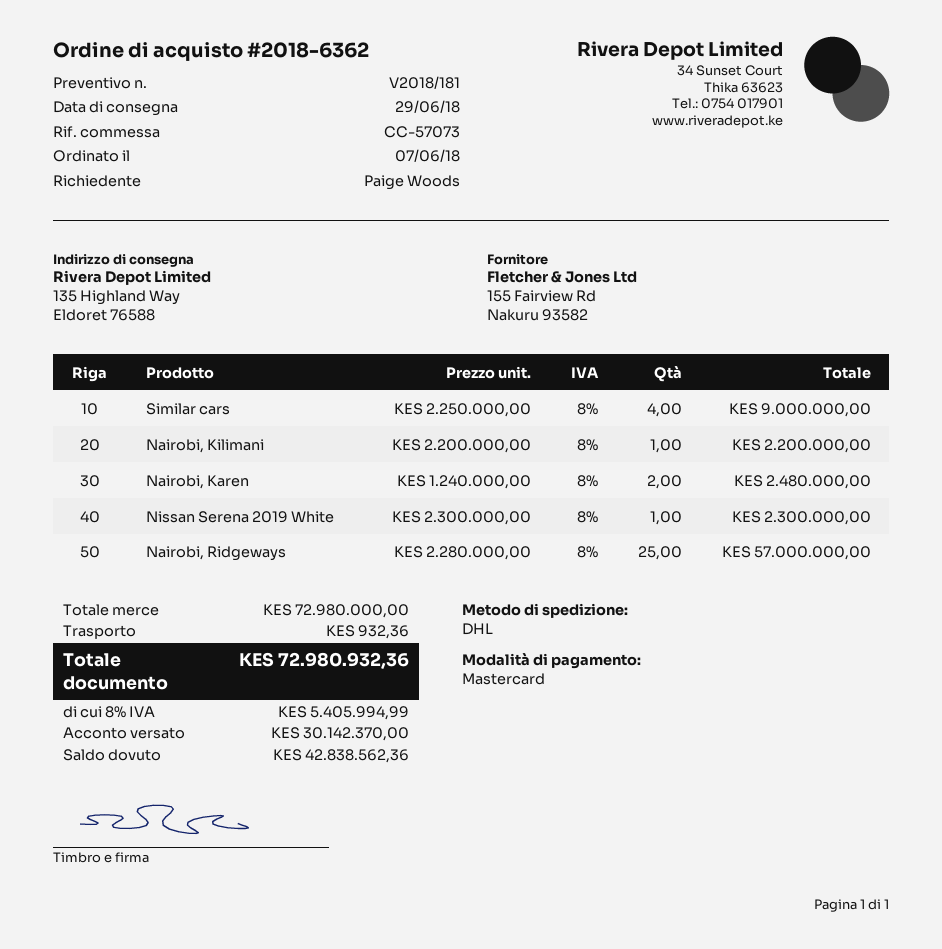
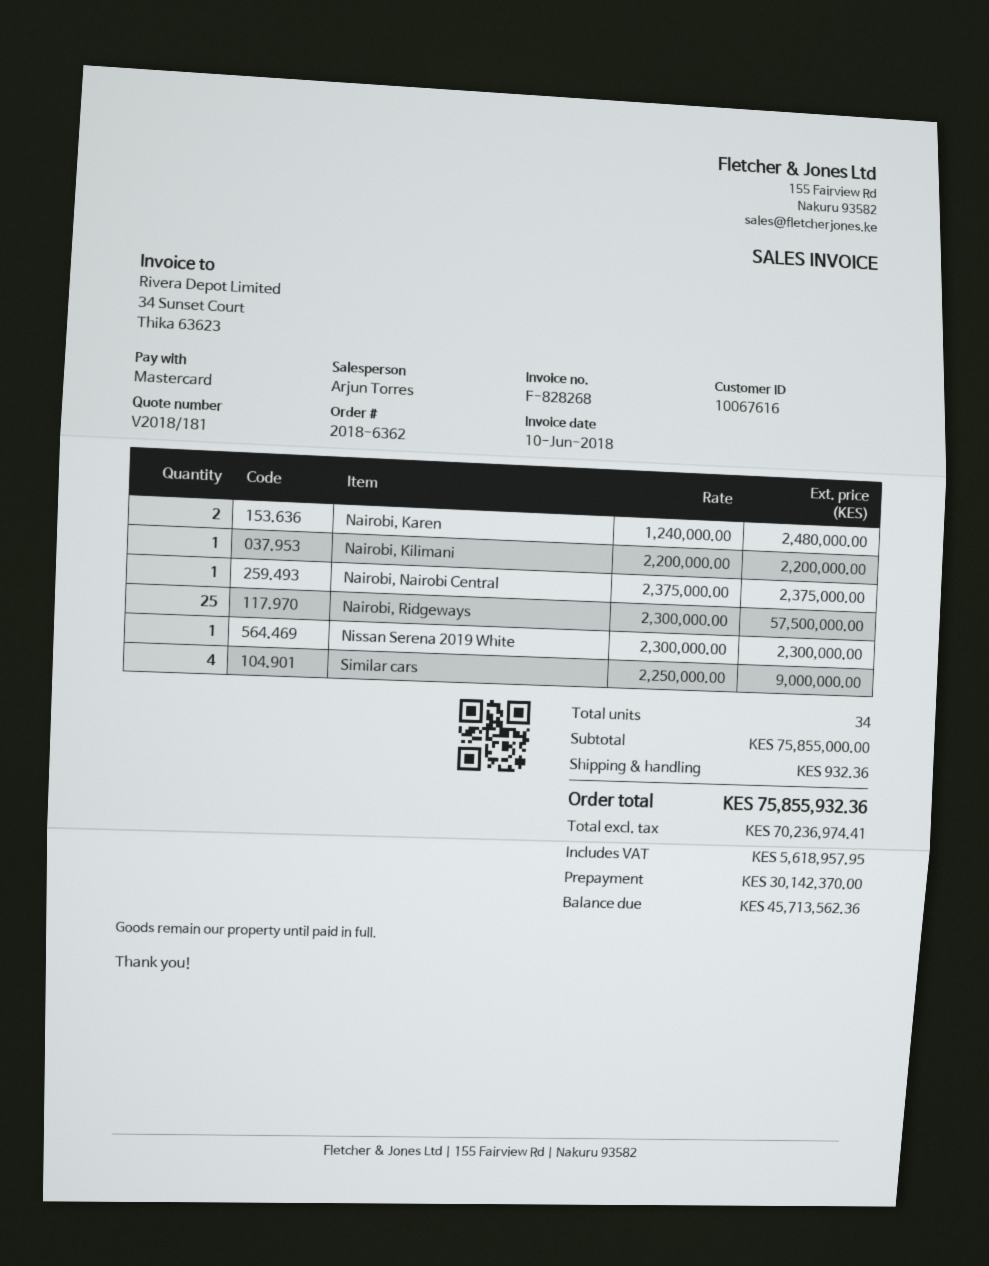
Nairobi, Ridgeways: 25 x 2280000.00 = 57000000.00 -> 25 x 2300000.00 = 57500000.00
Nairobi, Nairobi Central: none -> 1 x 2375000.00 = 2375000.00
subtotal: 72980000.00 -> 75855000.00
tax: 5405994.99 -> 5618957.95
total: 72980932.36 -> 75855932.36
balance: 42838562.36 -> 45713562.36

